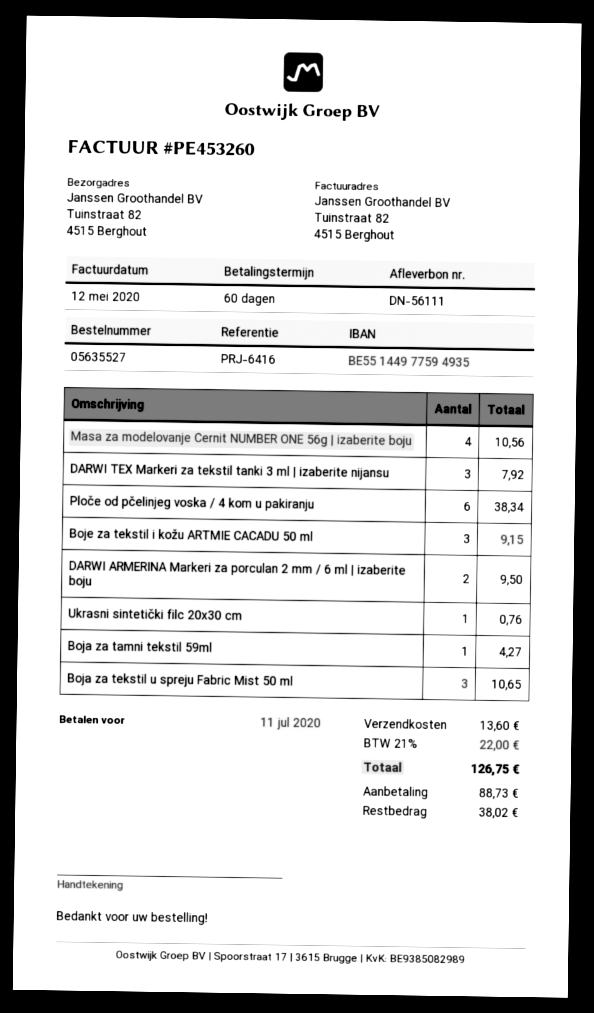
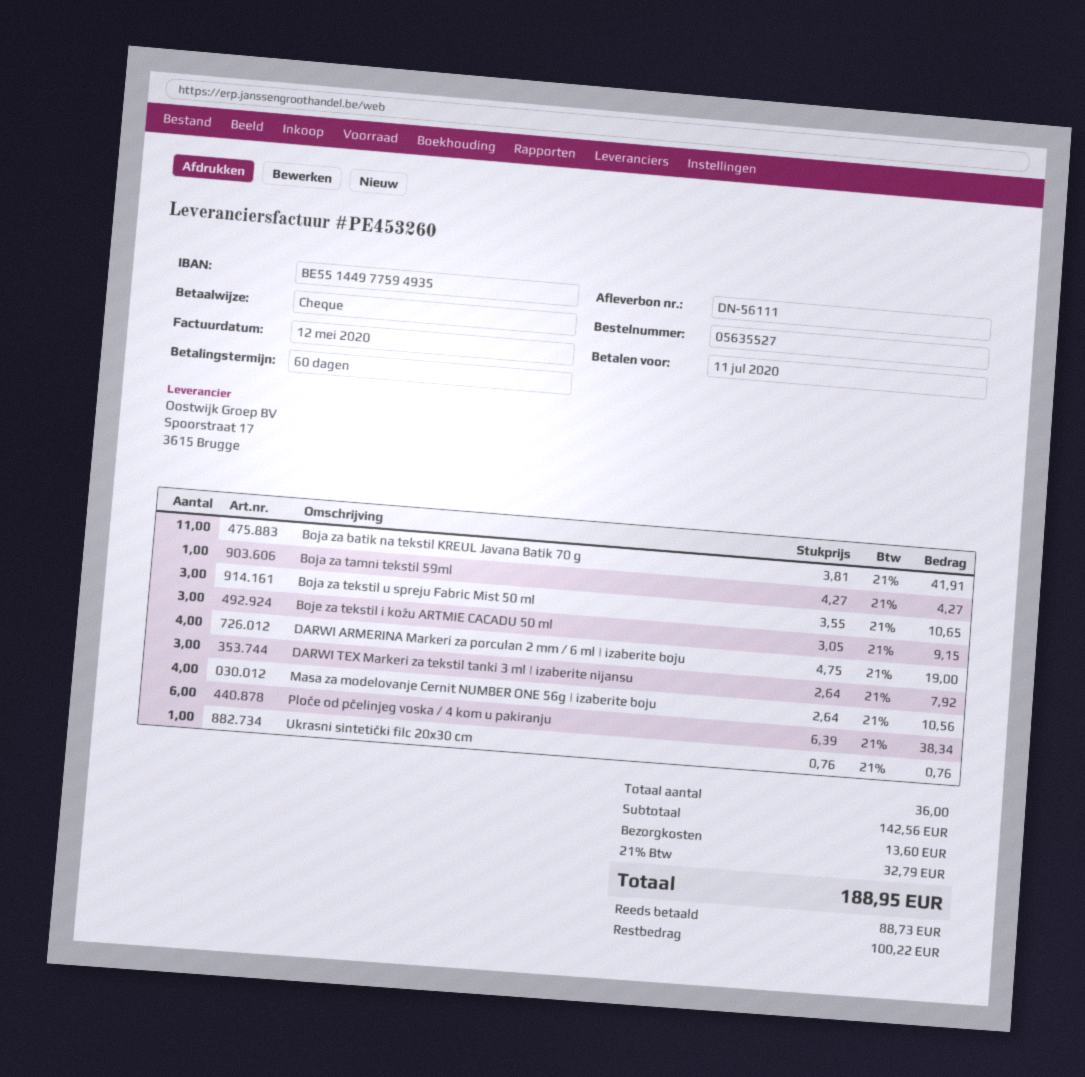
DARWI ARMERINA Markeri za porculan 2 mm / 6 ml | izaberite boju: 2 for 9.50 -> 4 for 19.00
Boja za batik na tekstil KREUL Javana Batik 70 g: none -> 11 for 41.91
tax: 21% = 22.00 -> 21% = 32.79
total: 126.75 -> 188.95
balance: 38.02 -> 100.22

